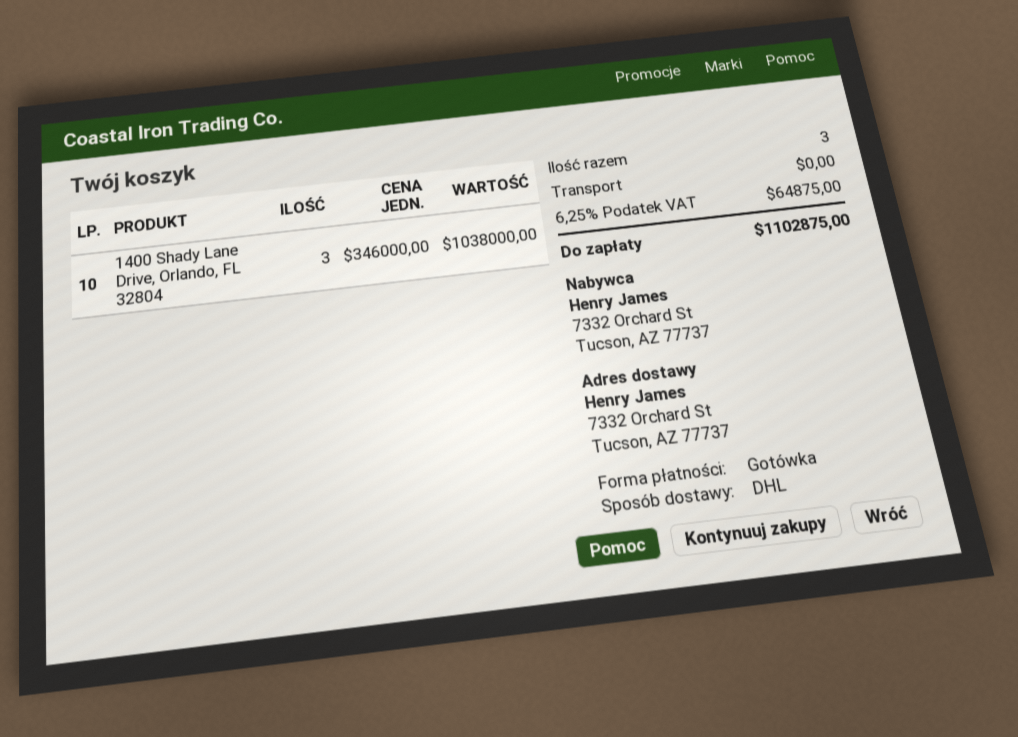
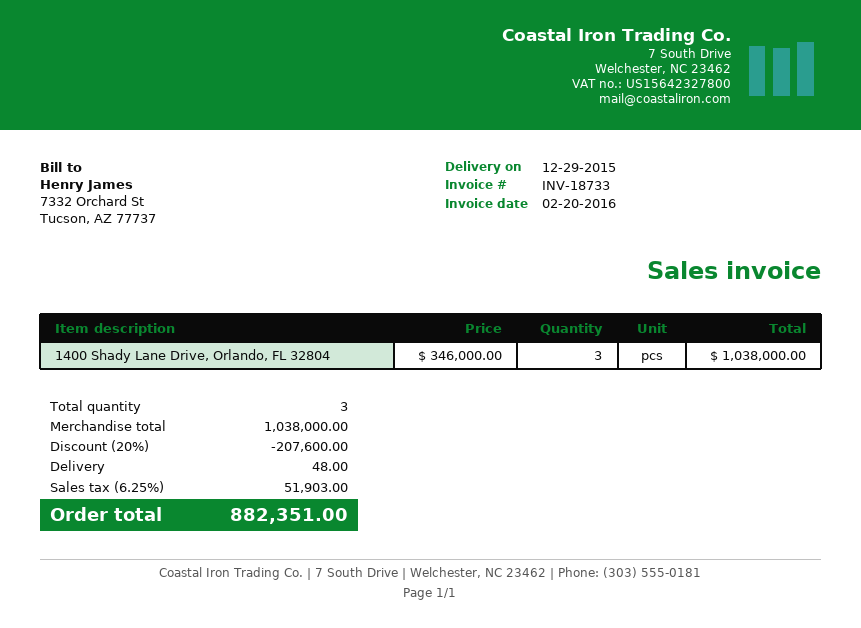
discount: none -> 20% = 207600.00
shipping: 0.00 -> 48.00
tax: 6.25% = 64875.00 -> 6.25% = 51903.00
total: 1102875.00 -> 882351.00

